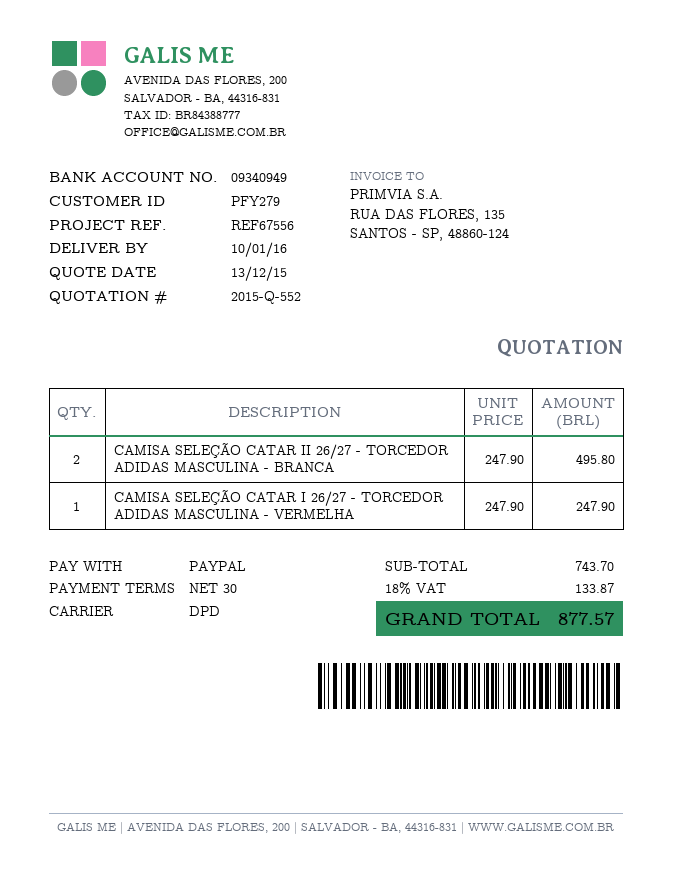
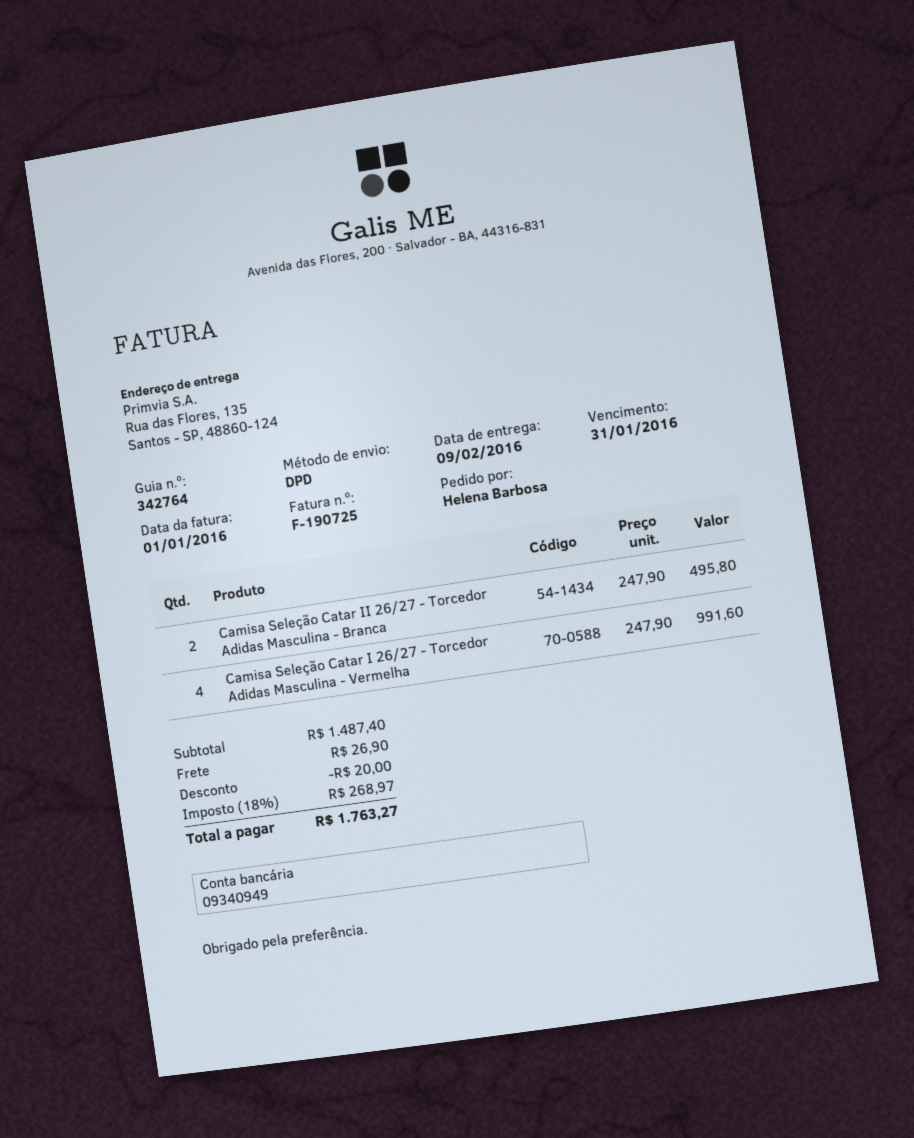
delivery date: 2016-01-10 -> 2016-02-09
CAMISA SELEÇÃO CATAR I 26/27 - TORCEDOR ADIDAS MASCULINA - VERMELHA: 1 x 247.90 = 247.90 -> 4 x 247.90 = 991.60
subtotal: 743.70 -> 1487.40
discount: none -> 20.00
shipping: none -> 26.90
tax: 18% = 133.87 -> 18% = 268.97
total: 877.57 -> 1763.27

